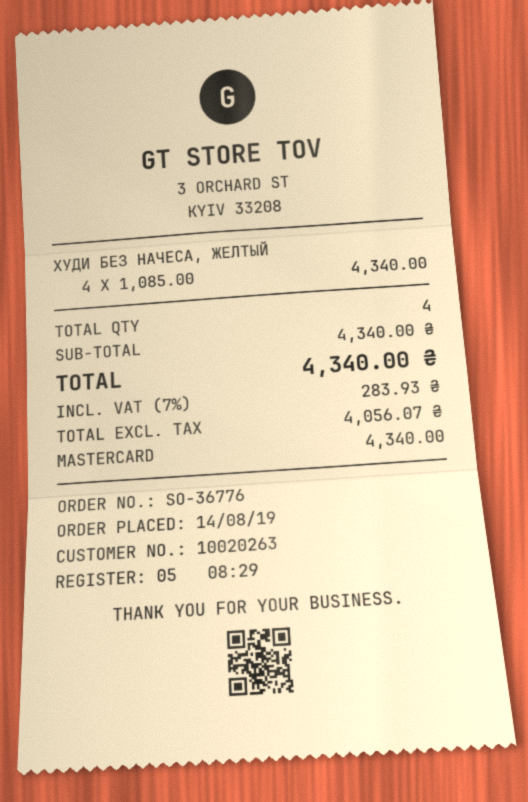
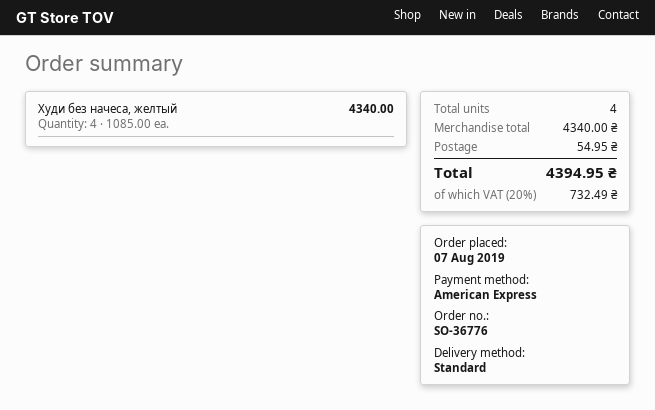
order date: 2019-08-14 -> 2019-08-07
payment method: Mastercard -> American Express
shipping: none -> 54.95
tax: 7% = 283.93 -> 20% = 732.49
total: 4340.00 -> 4394.95

